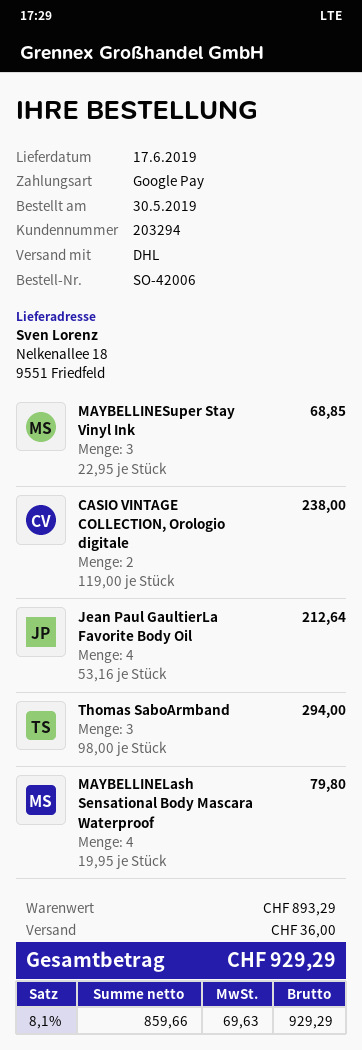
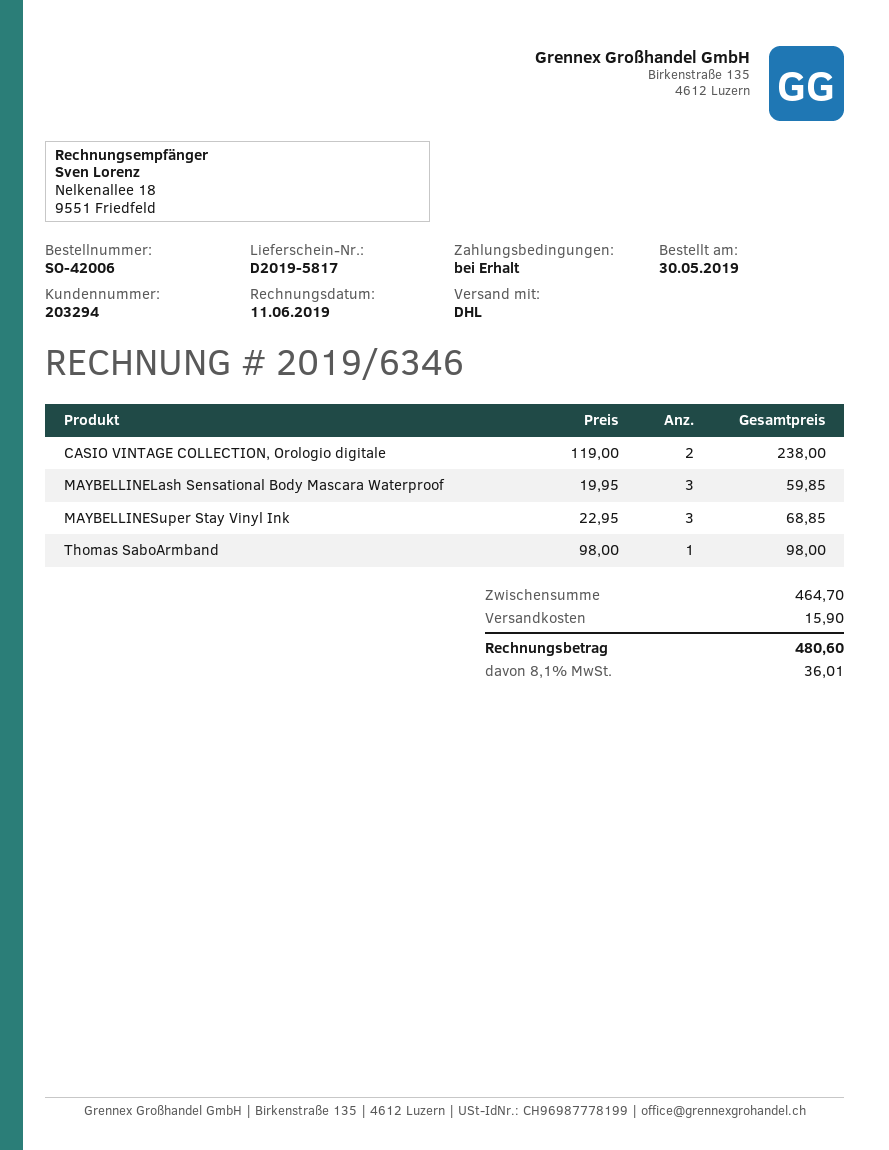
Jean Paul GaultierLa Favorite Body Oil: 4 x 53.16 = 212.64 -> none
Thomas SaboArmband: 3 x 98.00 = 294.00 -> 1 x 98.00 = 98.00
MAYBELLINELash Sensational Body Mascara Waterproof: 4 x 19.95 = 79.80 -> 3 x 19.95 = 59.85
subtotal: 893.29 -> 464.70
shipping: 36.00 -> 15.90
tax: 8.1% = 69.63 -> 8.1% = 36.01
total: 929.29 -> 480.60

